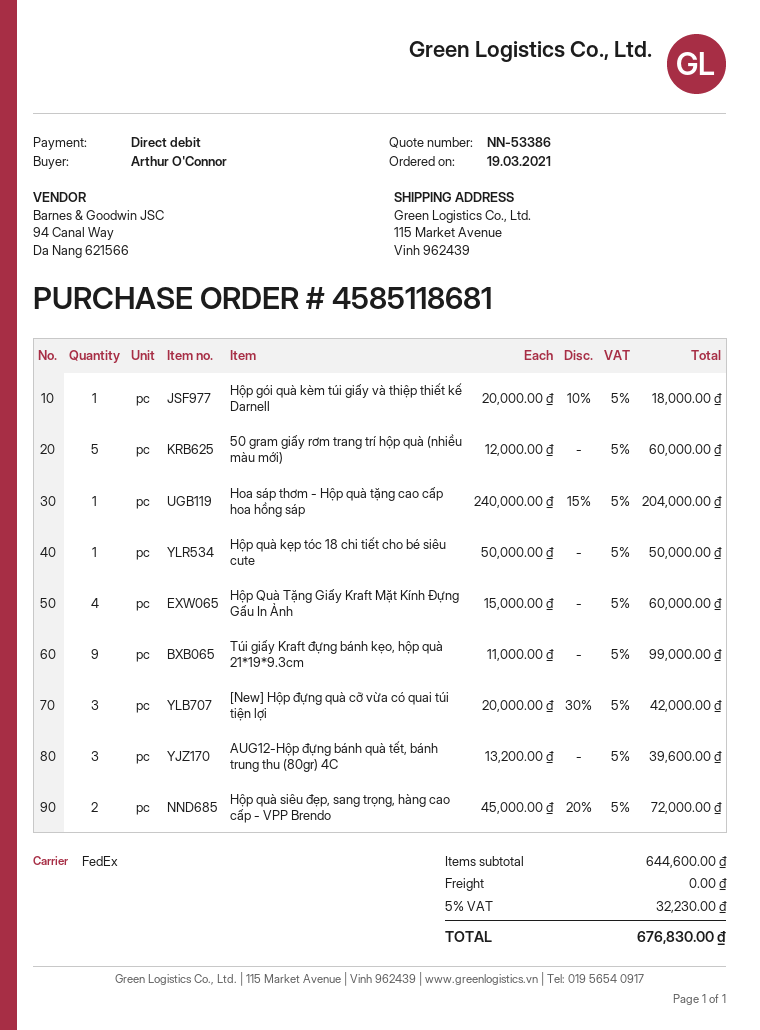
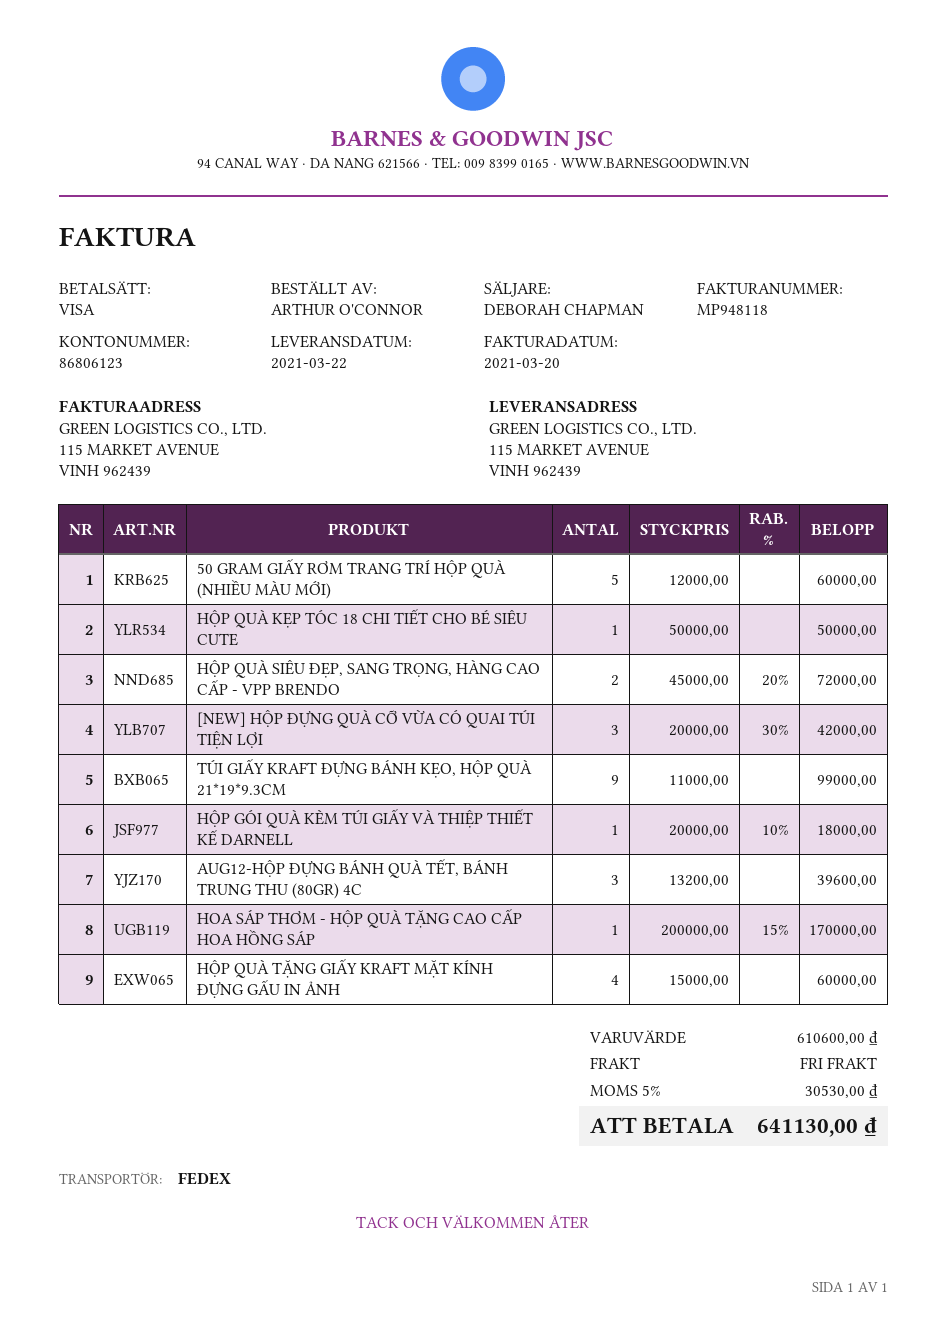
payment method: direct debit -> Visa
Hoa sáp thơm - Hộp quà tặng cao cấp hoa hồng sáp: 1 x 240000.00 - 15% = 204000.00 -> 1 x 200000.00 - 15% = 170000.00
subtotal: 644600.00 -> 610600.00
tax: 5% = 32230.00 -> 5% = 30530.00
total: 676830.00 -> 641130.00

